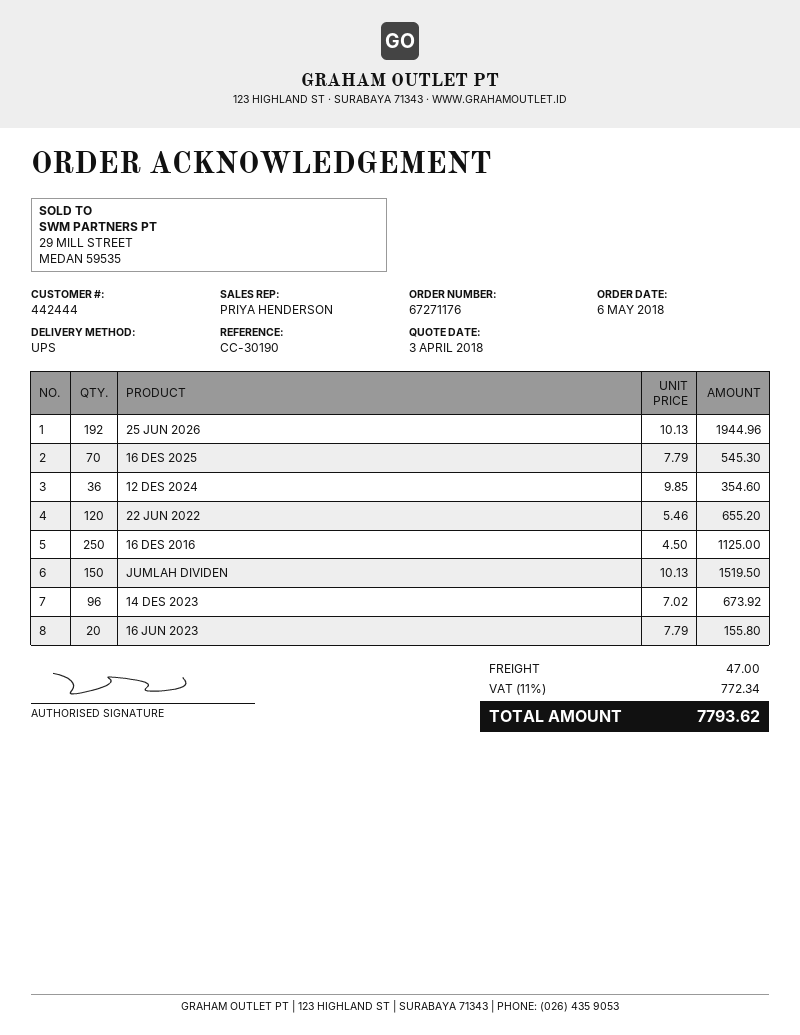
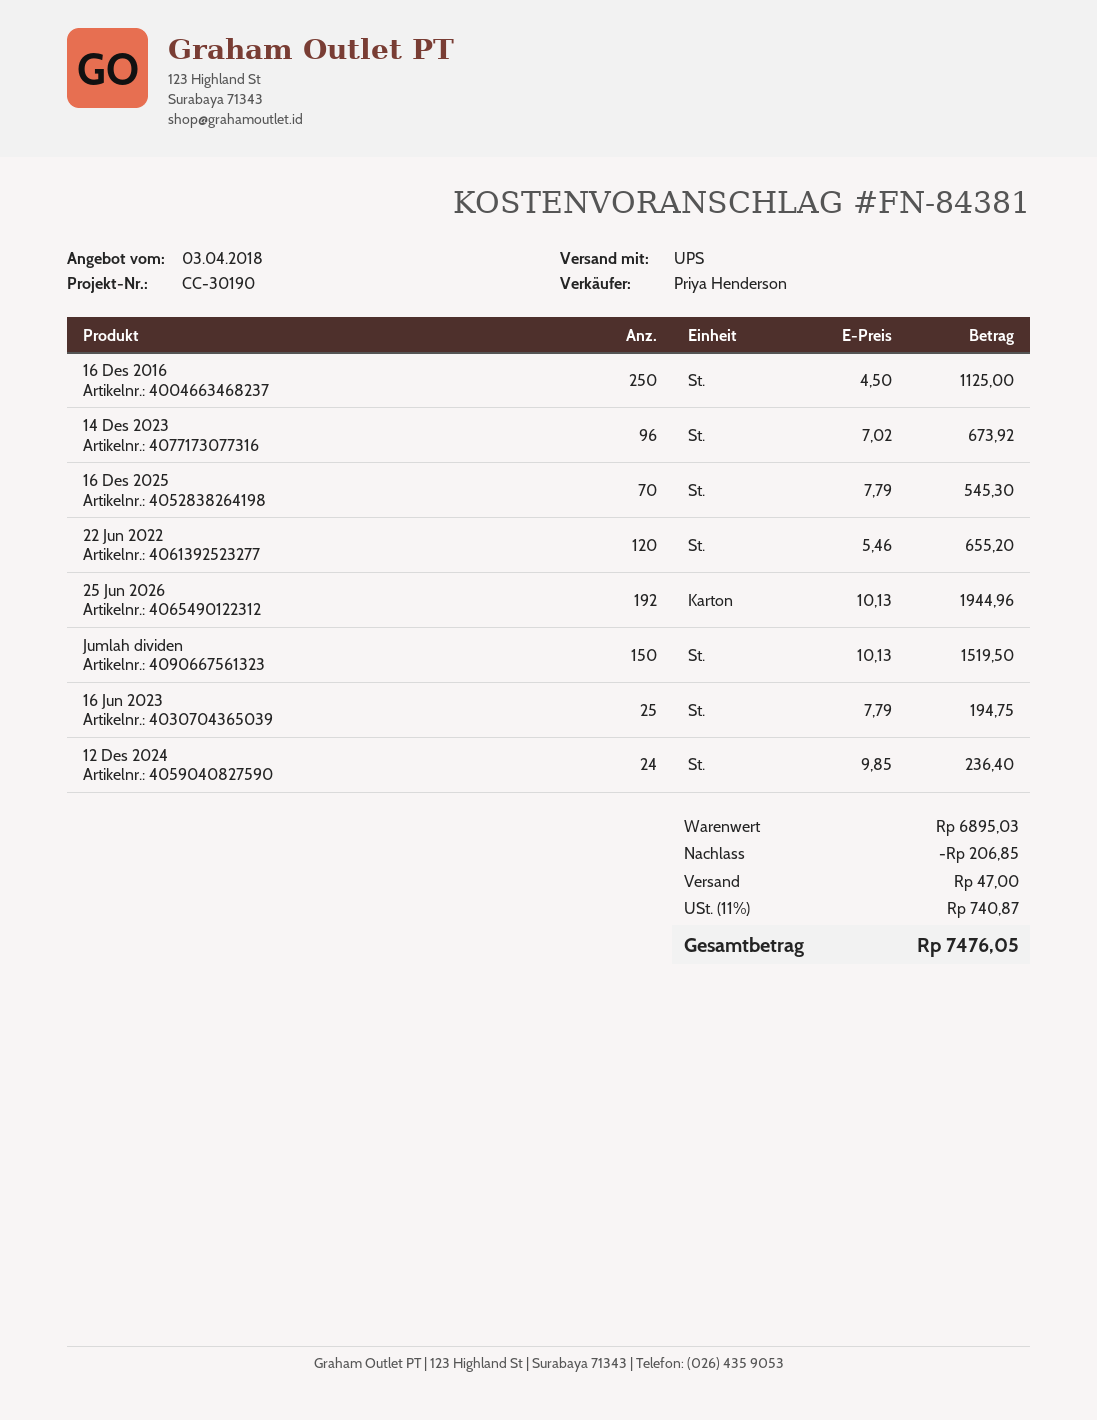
12 DES 2024: 36 x 9.85 = 354.60 -> 24 x 9.85 = 236.40
16 JUN 2023: 20 x 7.79 = 155.80 -> 25 x 7.79 = 194.75
discount: none -> 206.85
tax: 11% = 772.34 -> 11% = 740.87
total: 7793.62 -> 7476.05

